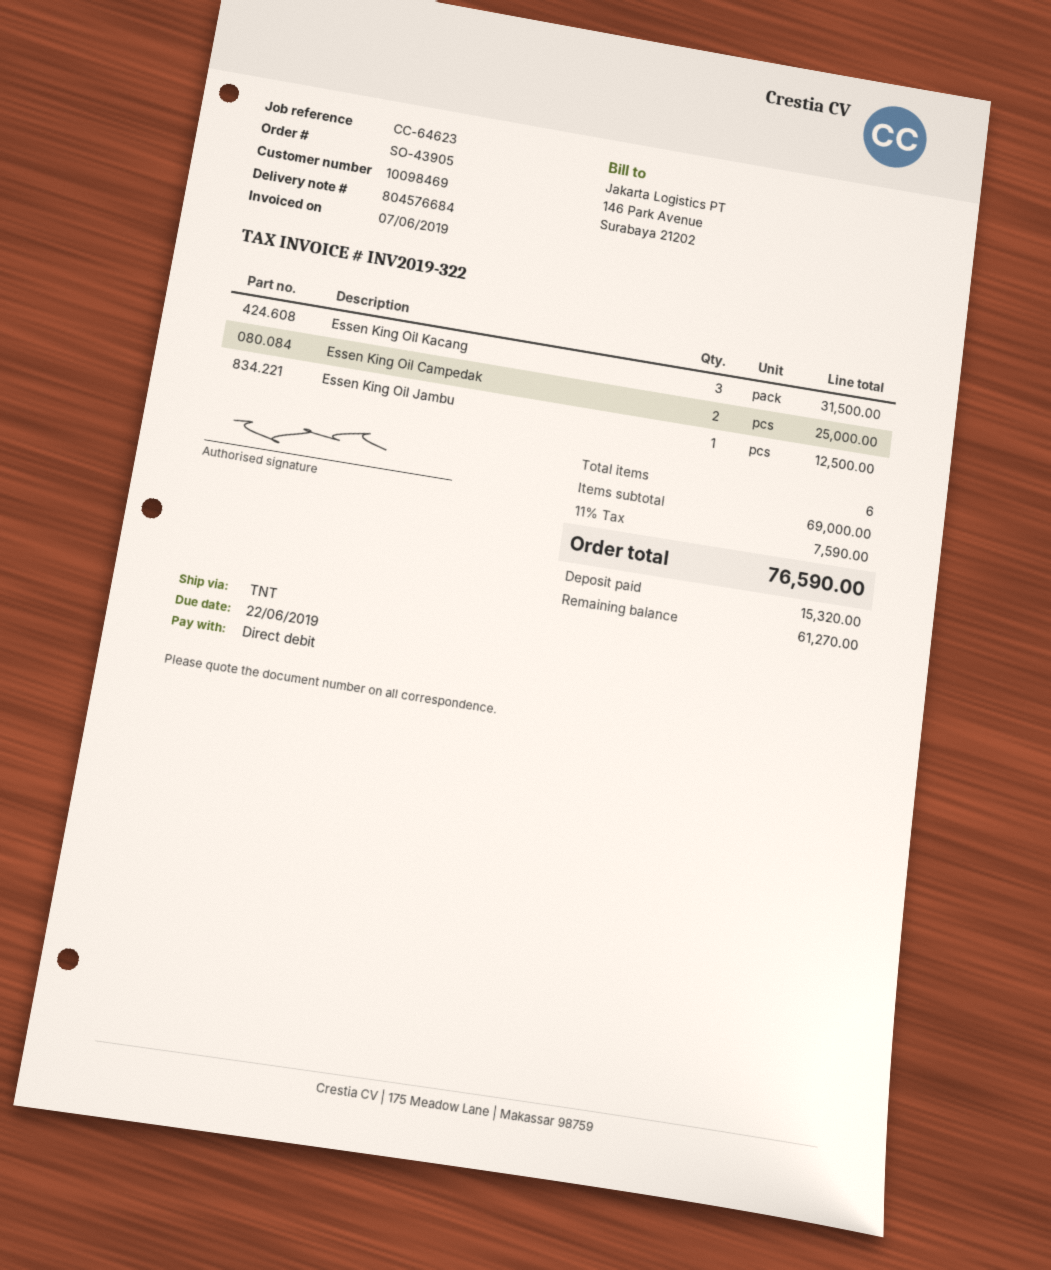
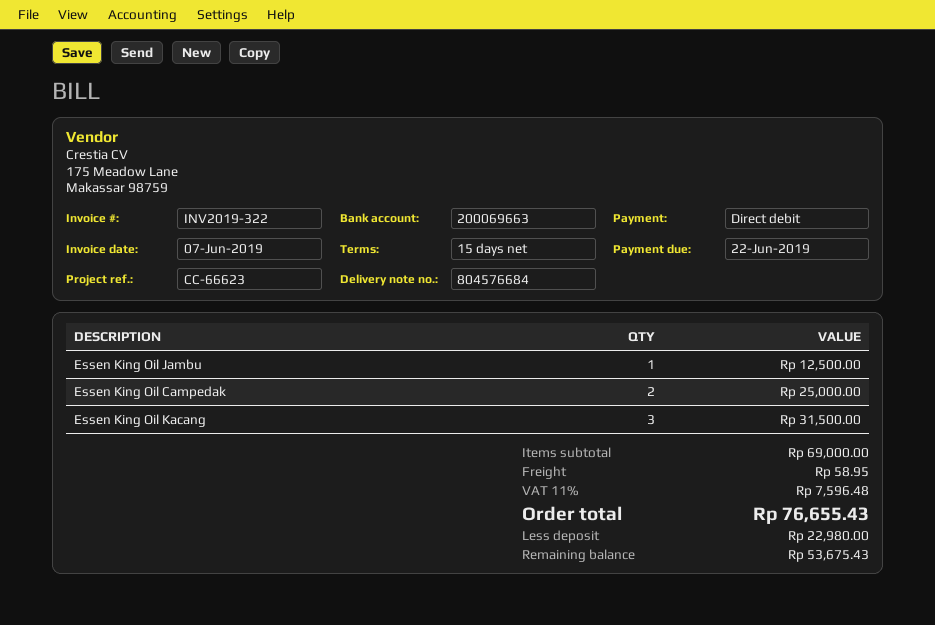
reference: CC-64623 -> CC-66623
shipping: none -> 58.95
tax: 11% = 7590.00 -> 11% = 7596.48
total: 76590.00 -> 76655.43
deposit: 15320.00 -> 22980.00
balance: 61270.00 -> 53675.43

